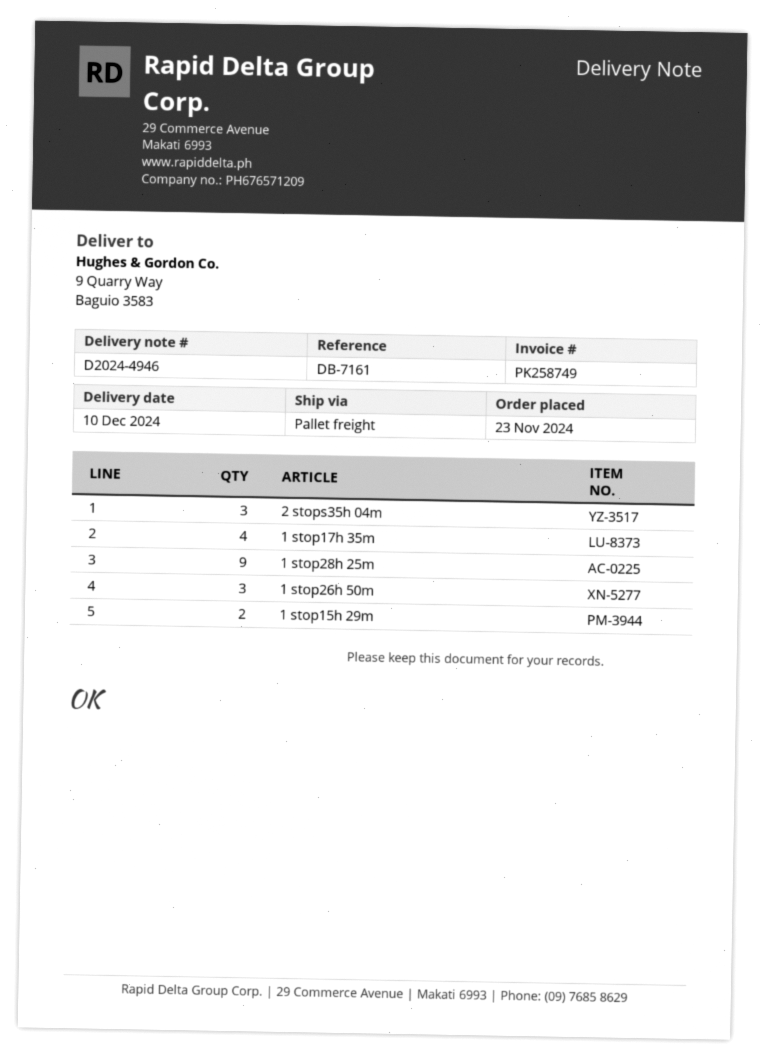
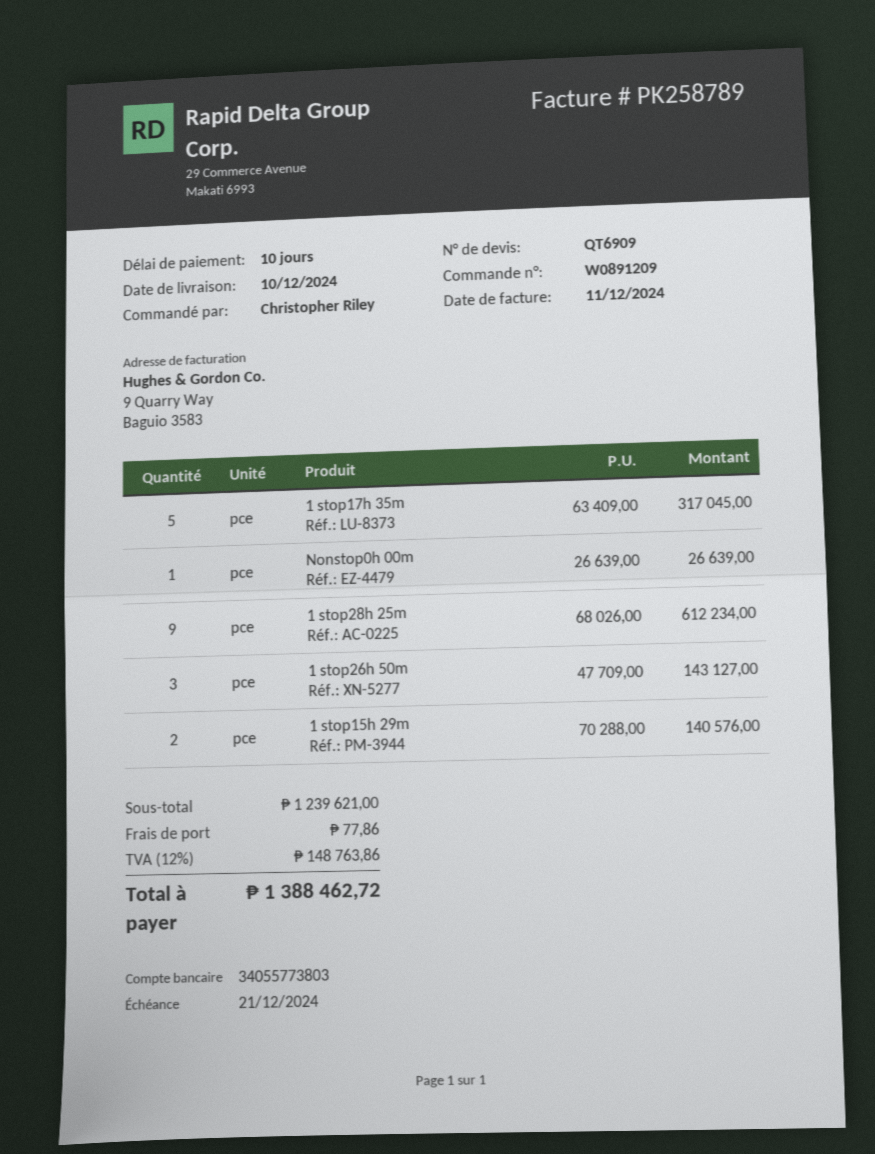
invoice number: PK258749 -> PK258789
2 stops35h 04m: 3 -> none
1 stop17h 35m: 4 -> 5
Nonstop0h 00m: none -> 1

